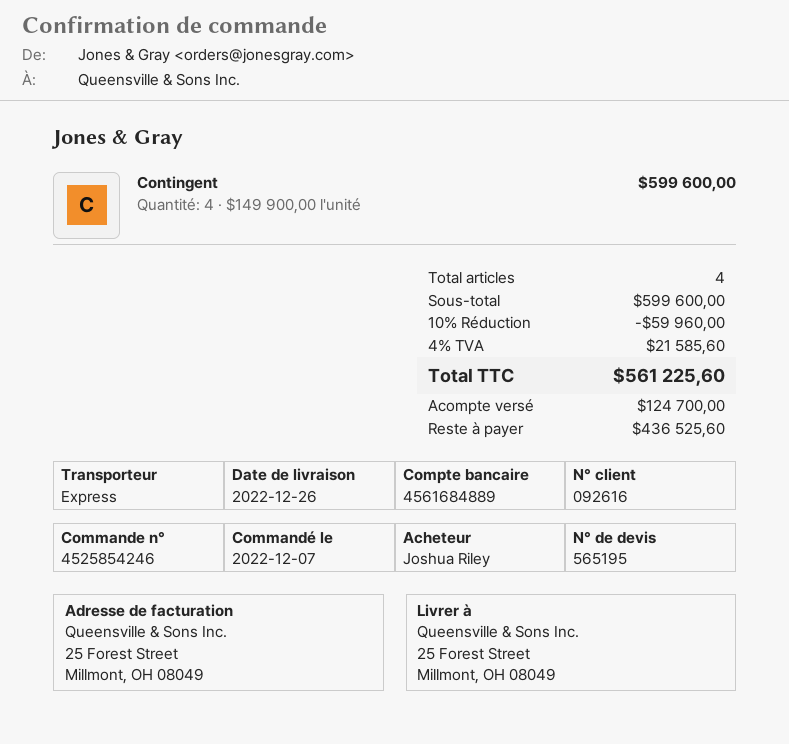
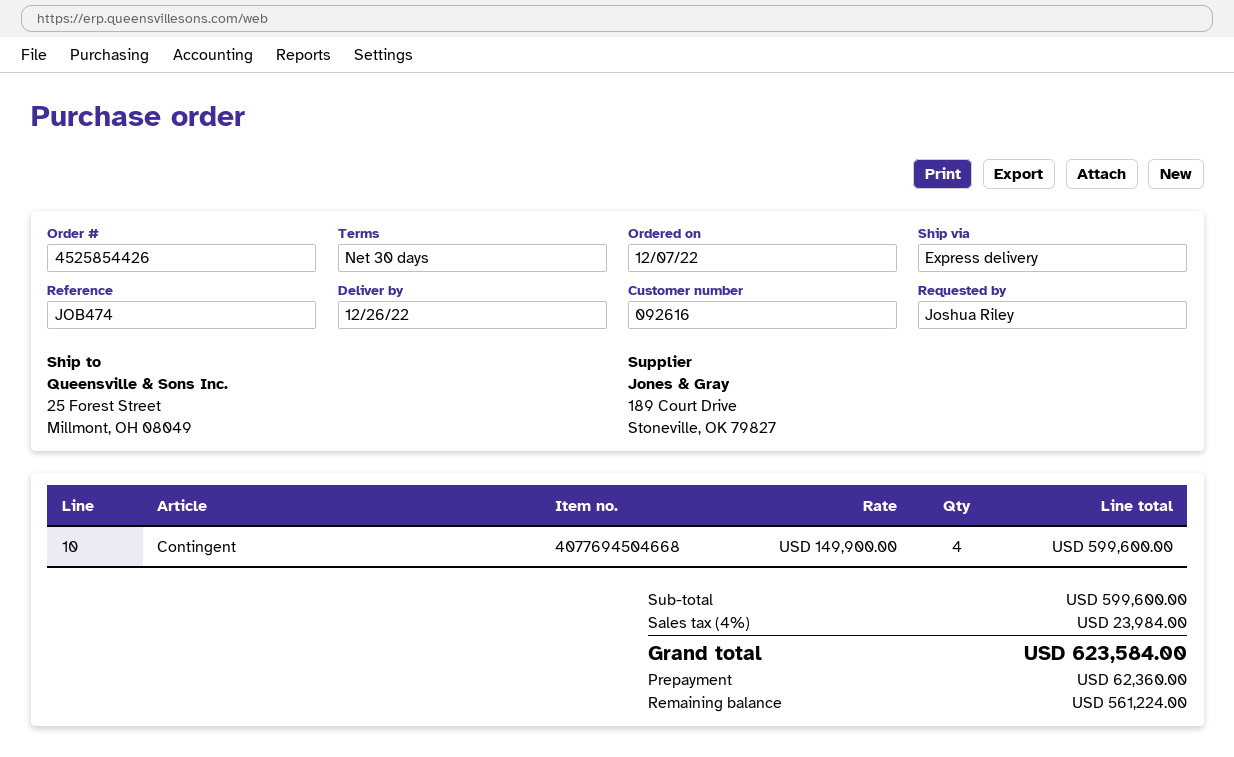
order number: 4525854246 -> 4525854426
discount: 10% = 59960.00 -> none
tax: 4% = 21585.60 -> 4% = 23984.00
total: 561225.60 -> 623584.00
deposit: 124700.00 -> 62360.00
balance: 436525.60 -> 561224.00

